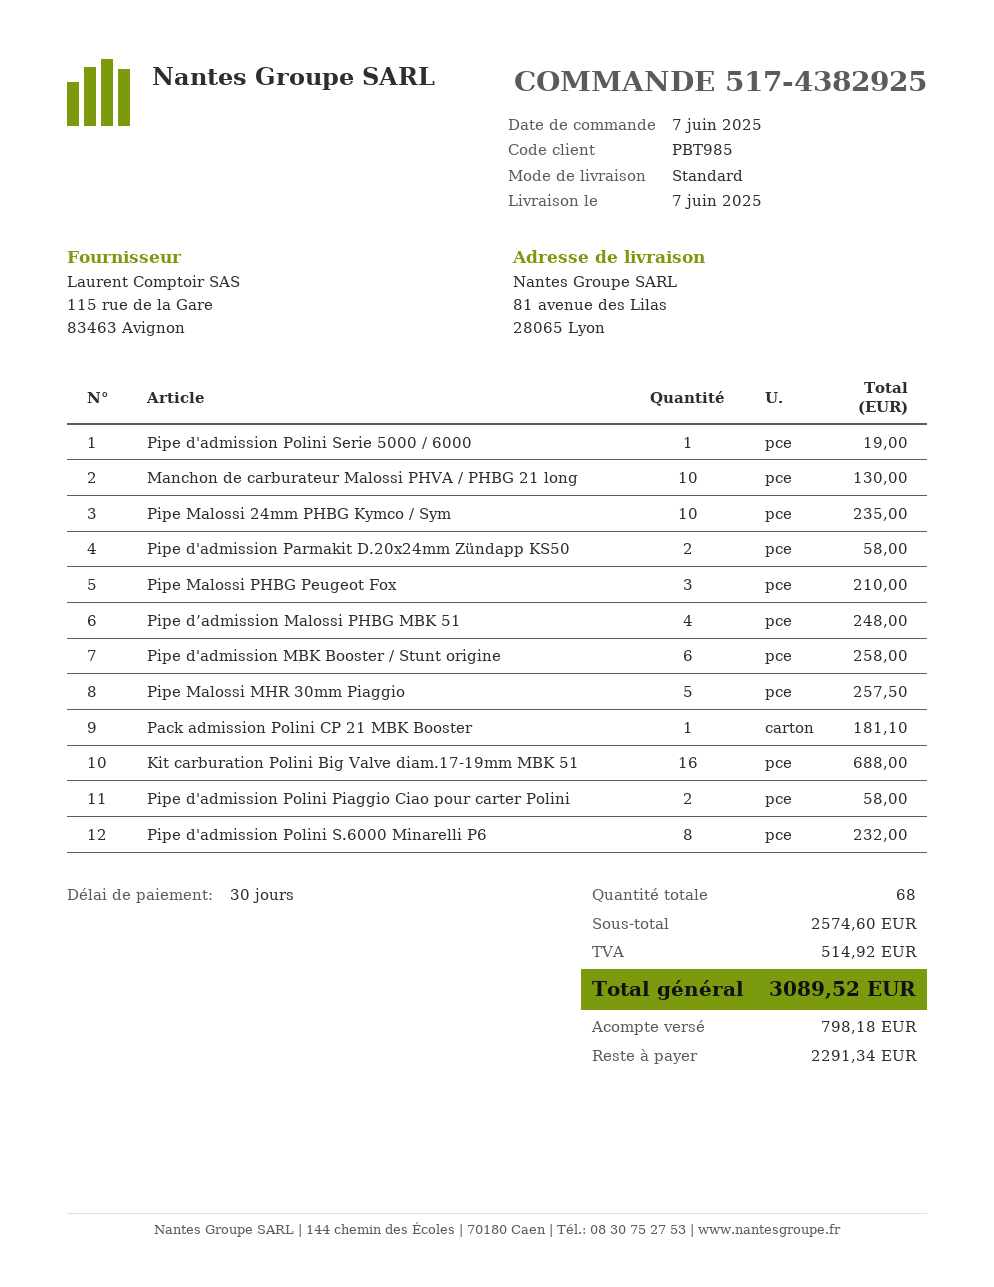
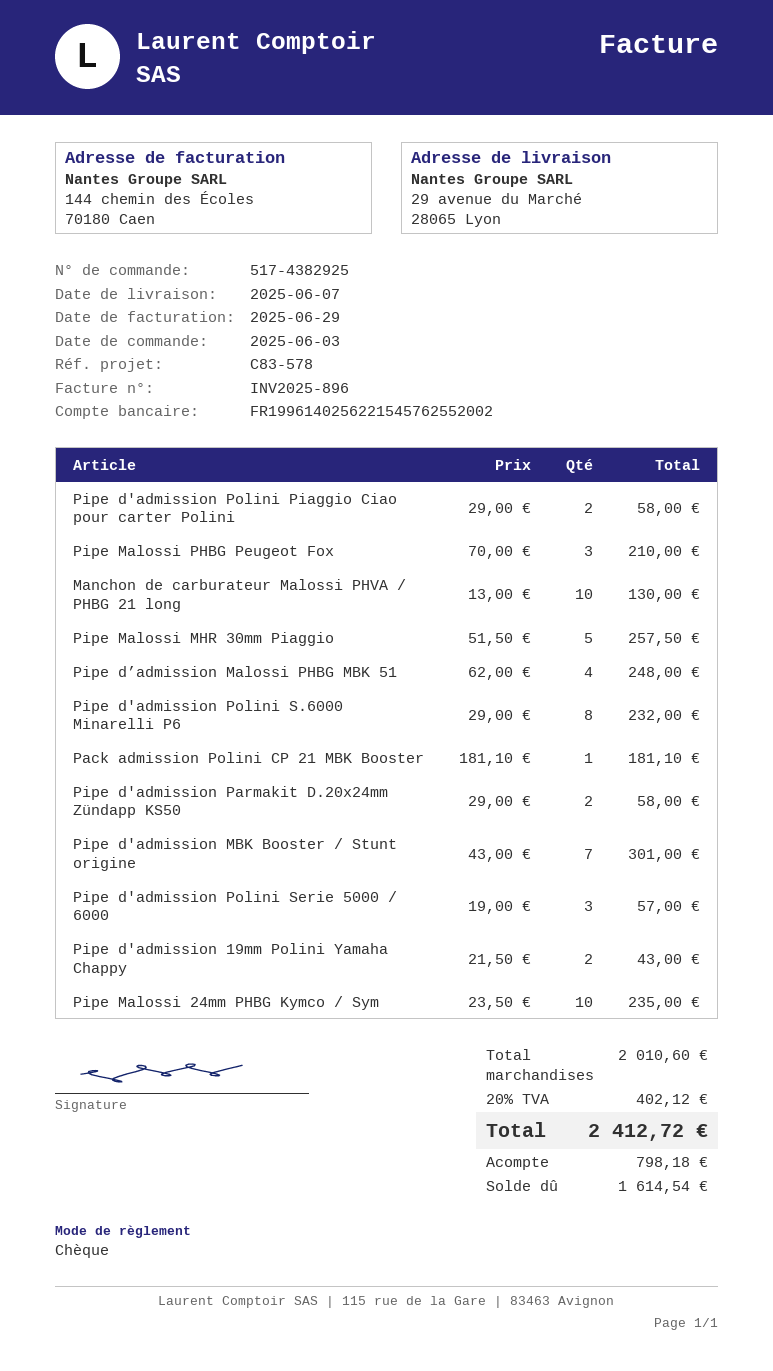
order date: 2025-06-07 -> 2025-06-03
ship to: 81 avenue des Lilas, 28065 Lyon -> 29 avenue du Marché, 28065 Lyon
Pipe d'admission Polini Serie 5000 / 6000: 1 for 19.00 -> 3 for 57.00
Pipe d'admission MBK Booster / Stunt origine: 6 for 258.00 -> 7 for 301.00
Kit carburation Polini Big Valve diam.17-19mm MBK 51: 16 for 688.00 -> none
Pipe d'admission 19mm Polini Yamaha Chappy: none -> 2 for 43.00
subtotal: 2574.60 -> 2010.60
tax: 514.92 -> 402.12
total: 3089.52 -> 2412.72
balance: 2291.34 -> 1614.54

